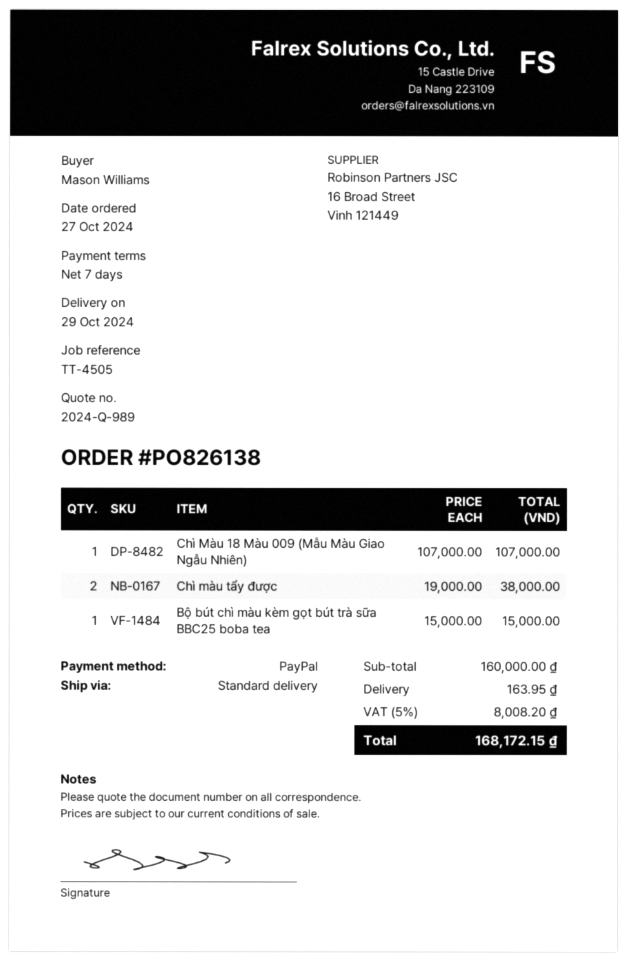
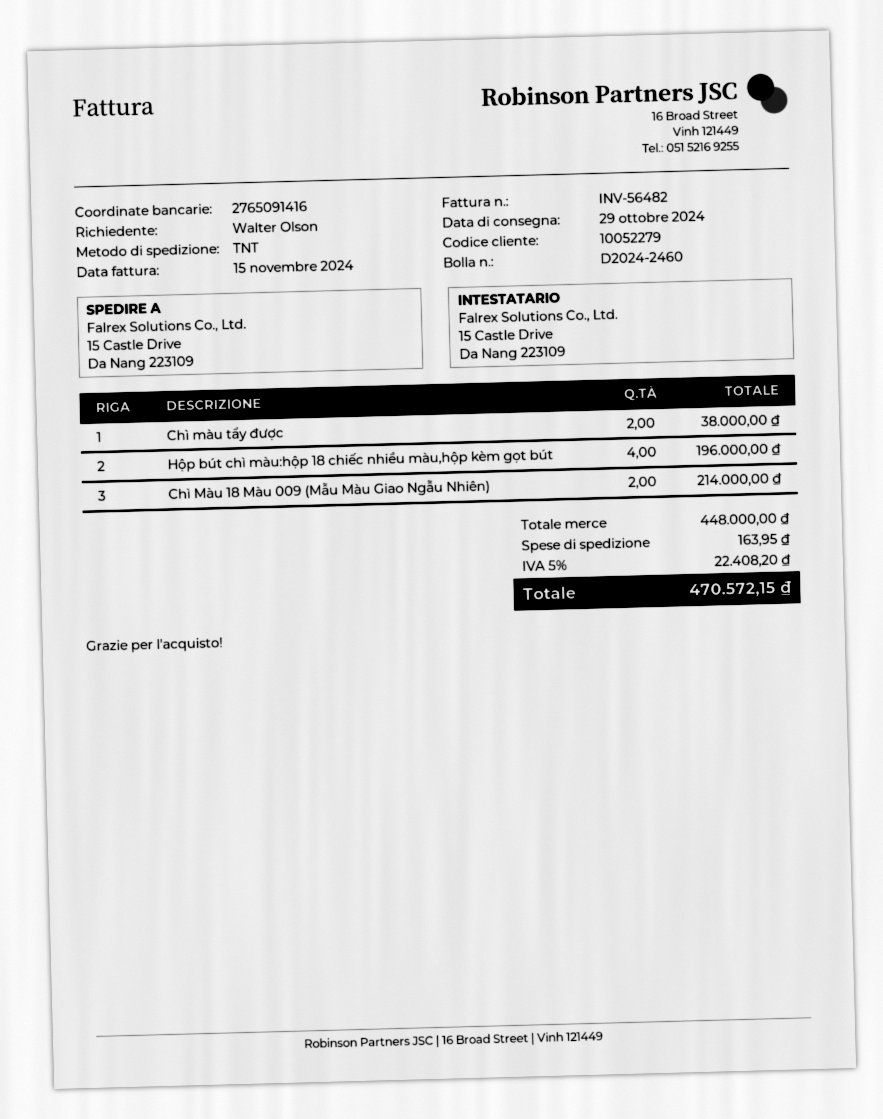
ordered by: Mason Williams -> Walter Olson
shipping method: standard -> TNT
Chì Màu 18 Màu 009 (Mẫu Màu Giao Ngẫu Nhiên): 1 for 107000.00 -> 2 for 214000.00
Bộ bút chì màu kèm gọt bút trà sữa BBC25 boba tea: 1 for 15000.00 -> none
Hộp bút chì màu:hộp 18 chiếc nhiều màu,hộp kèm gọt bút: none -> 4 for 196000.00
subtotal: 160000.00 -> 448000.00
tax: 5% = 8008.20 -> 5% = 22408.20
total: 168172.15 -> 470572.15

